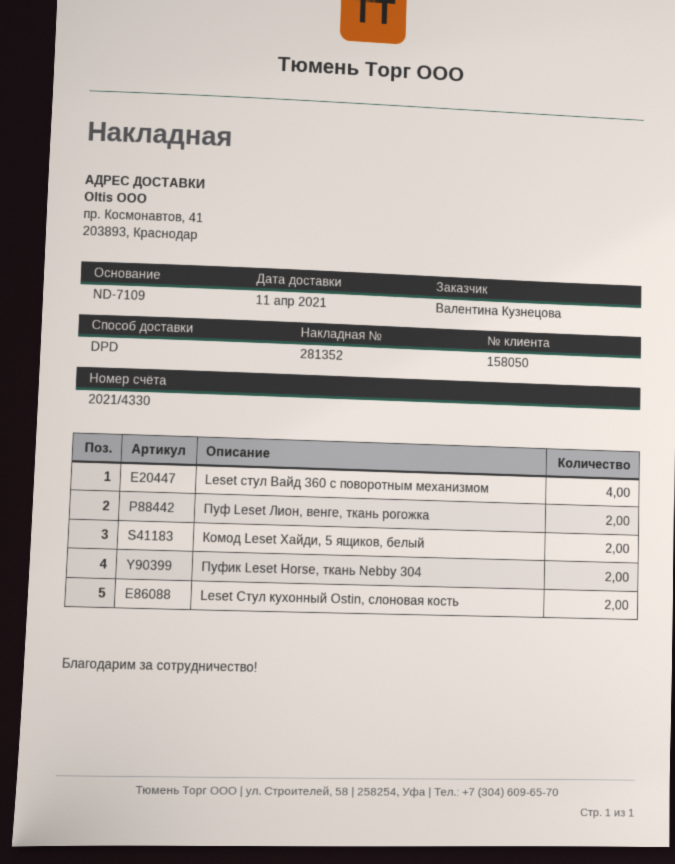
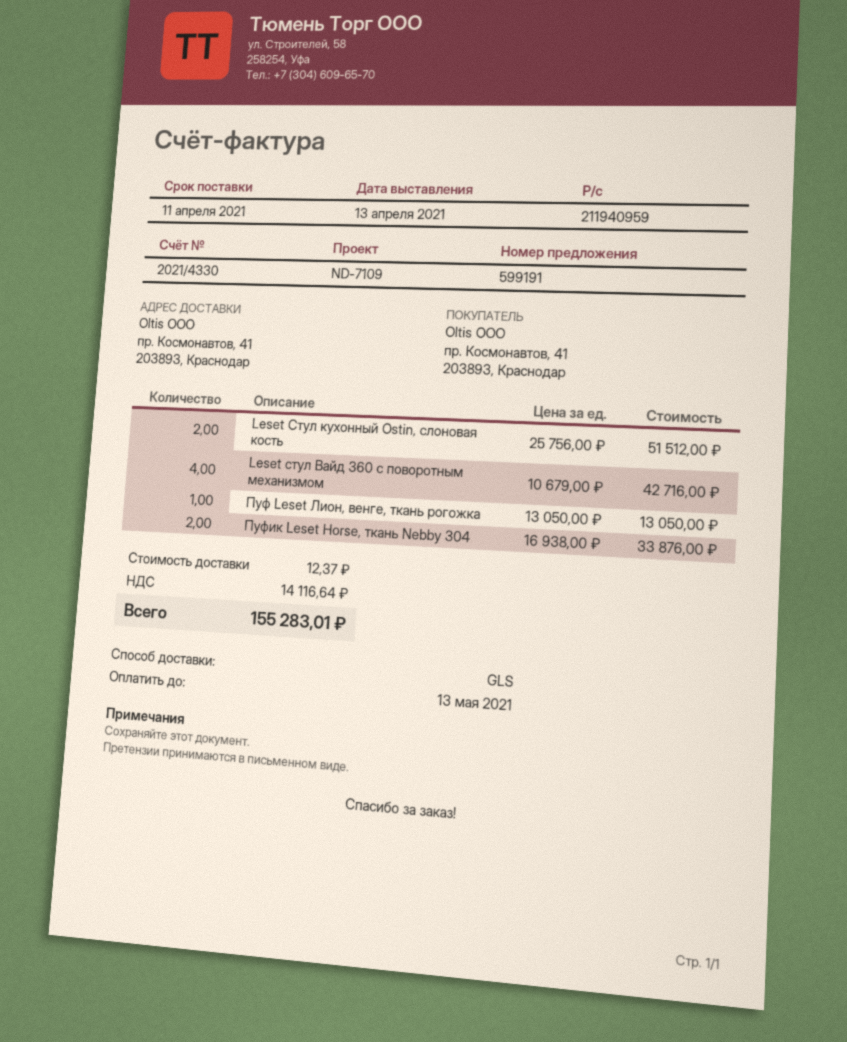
shipping method: DPD -> GLS
Пуф Leset Лион, венге, ткань рогожка: 2 -> 1
Комод Leset Хайди, 5 ящиков, белый: 2 -> none

